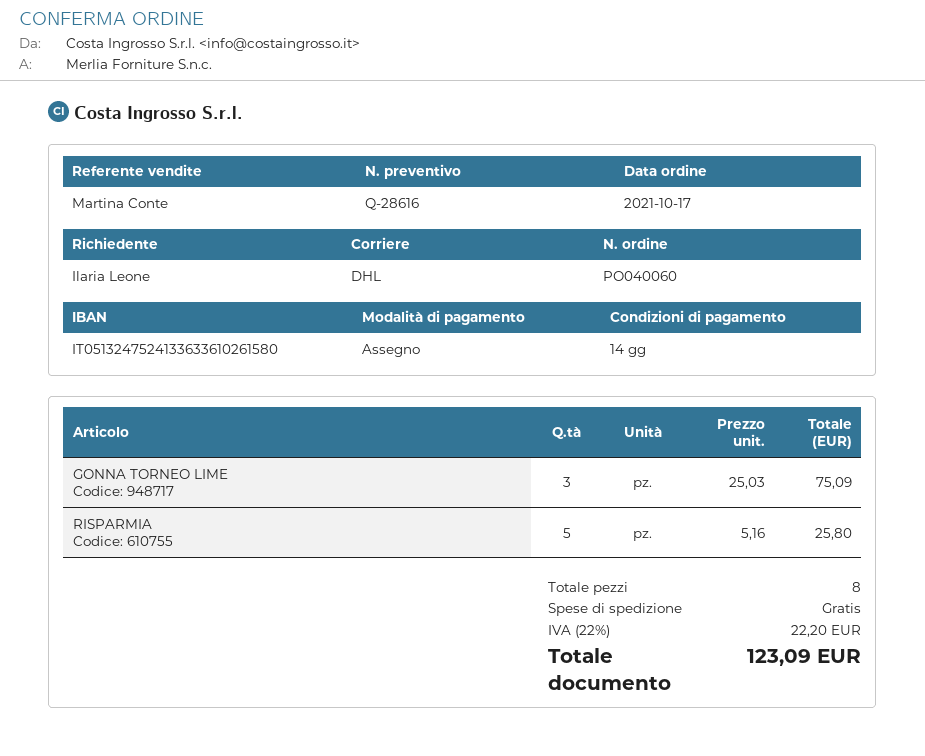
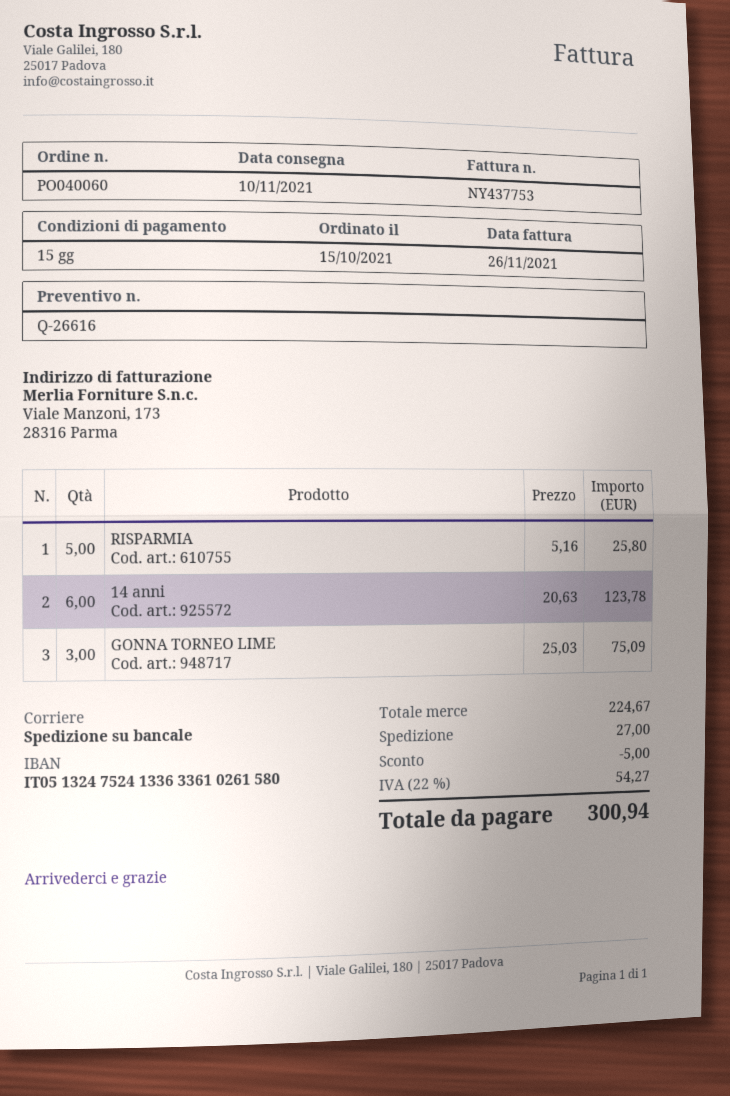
quote number: Q-28616 -> Q-26616
order date: 2021-10-17 -> 2021-10-15
payment terms: 14 days -> 15 days
shipping method: DHL -> pallet freight
14 anni: none -> 6 x 20.63 = 123.78
discount: none -> 5.00
shipping: 0.00 -> 27.00
tax: 22% = 22.20 -> 22% = 54.27
total: 123.09 -> 300.94

